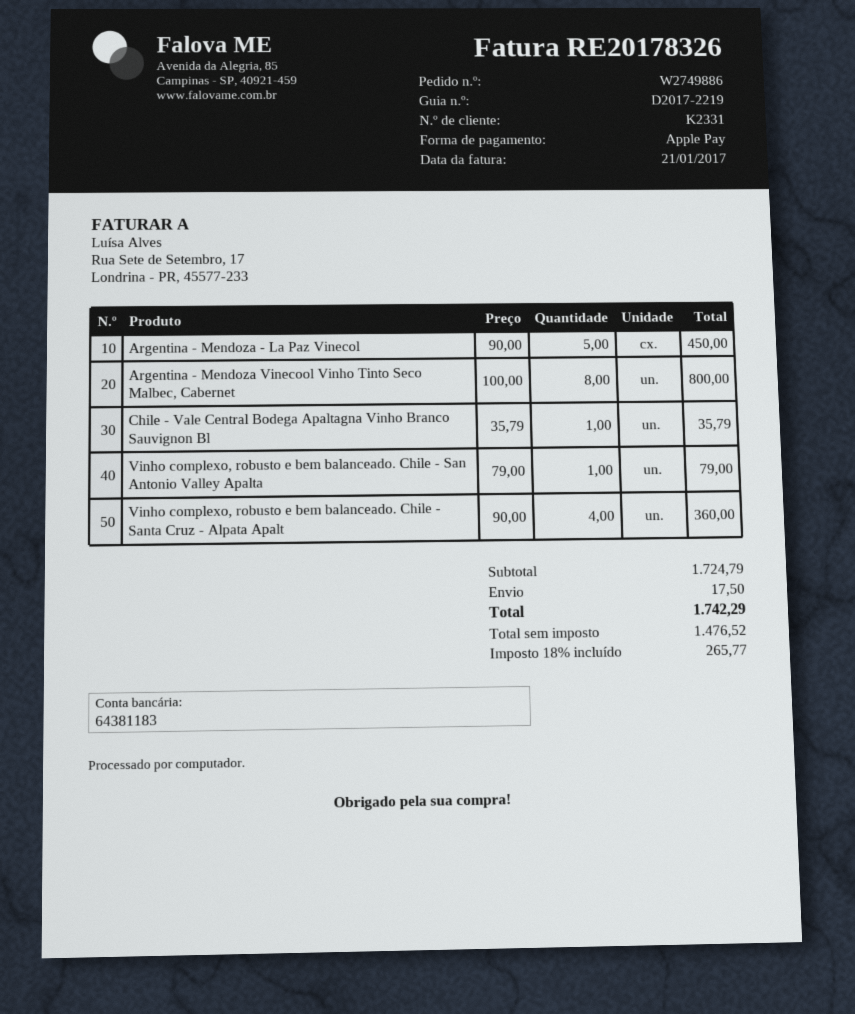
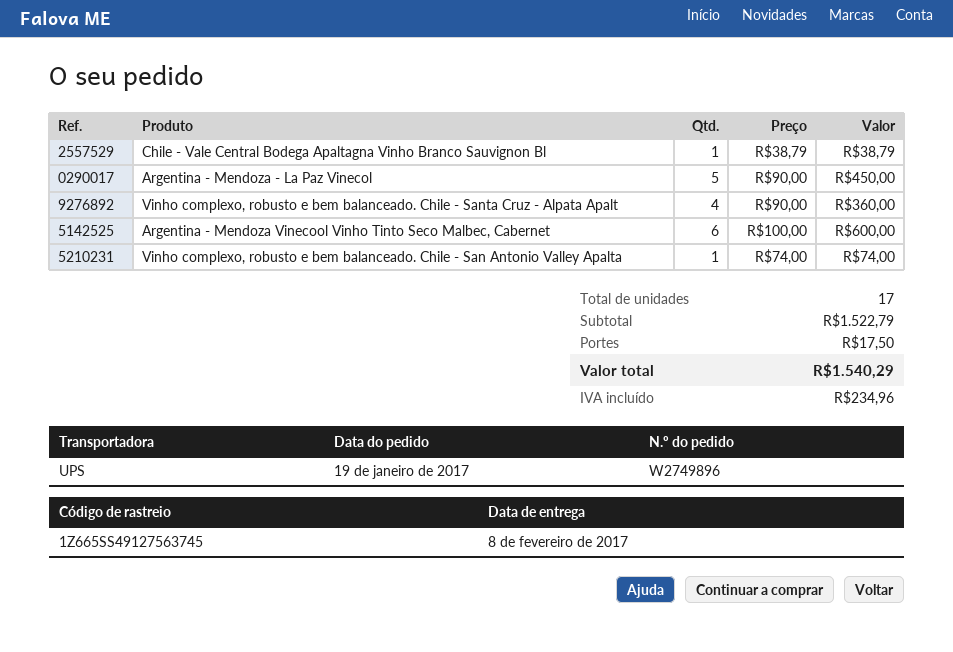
order number: W2749886 -> W2749896
Argentina - Mendoza Vinecool Vinho Tinto Seco Malbec, Cabernet: 8 x 100.00 = 800.00 -> 6 x 100.00 = 600.00
Chile - Vale Central Bodega Apaltagna Vinho Branco Sauvignon Bl: 1 x 35.79 = 35.79 -> 1 x 38.79 = 38.79
Vinho complexo, robusto e bem balanceado. Chile - San Antonio Valley Apalta: 1 x 79.00 = 79.00 -> 1 x 74.00 = 74.00
subtotal: 1724.79 -> 1522.79
tax: 265.77 -> 234.96
total: 1742.29 -> 1540.29

